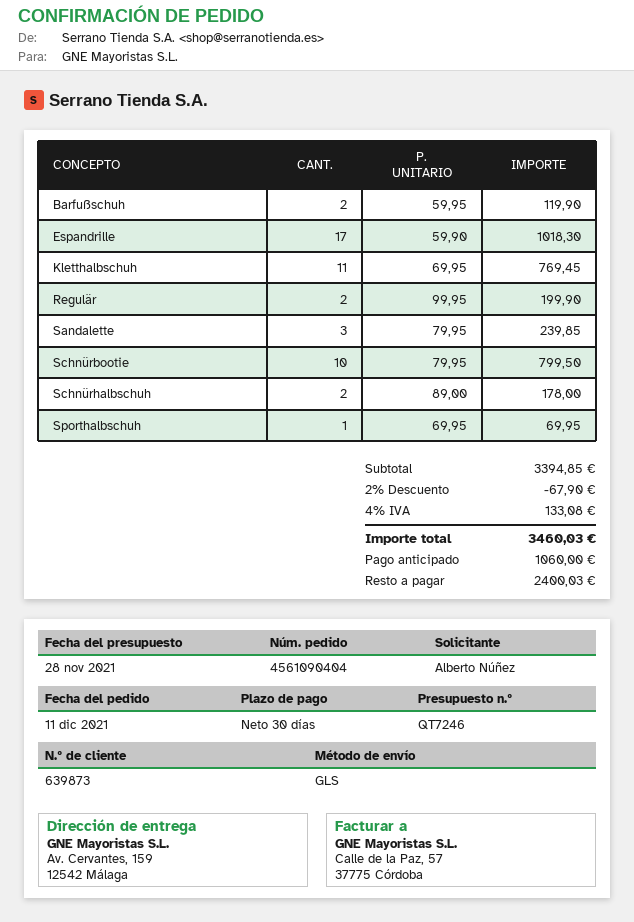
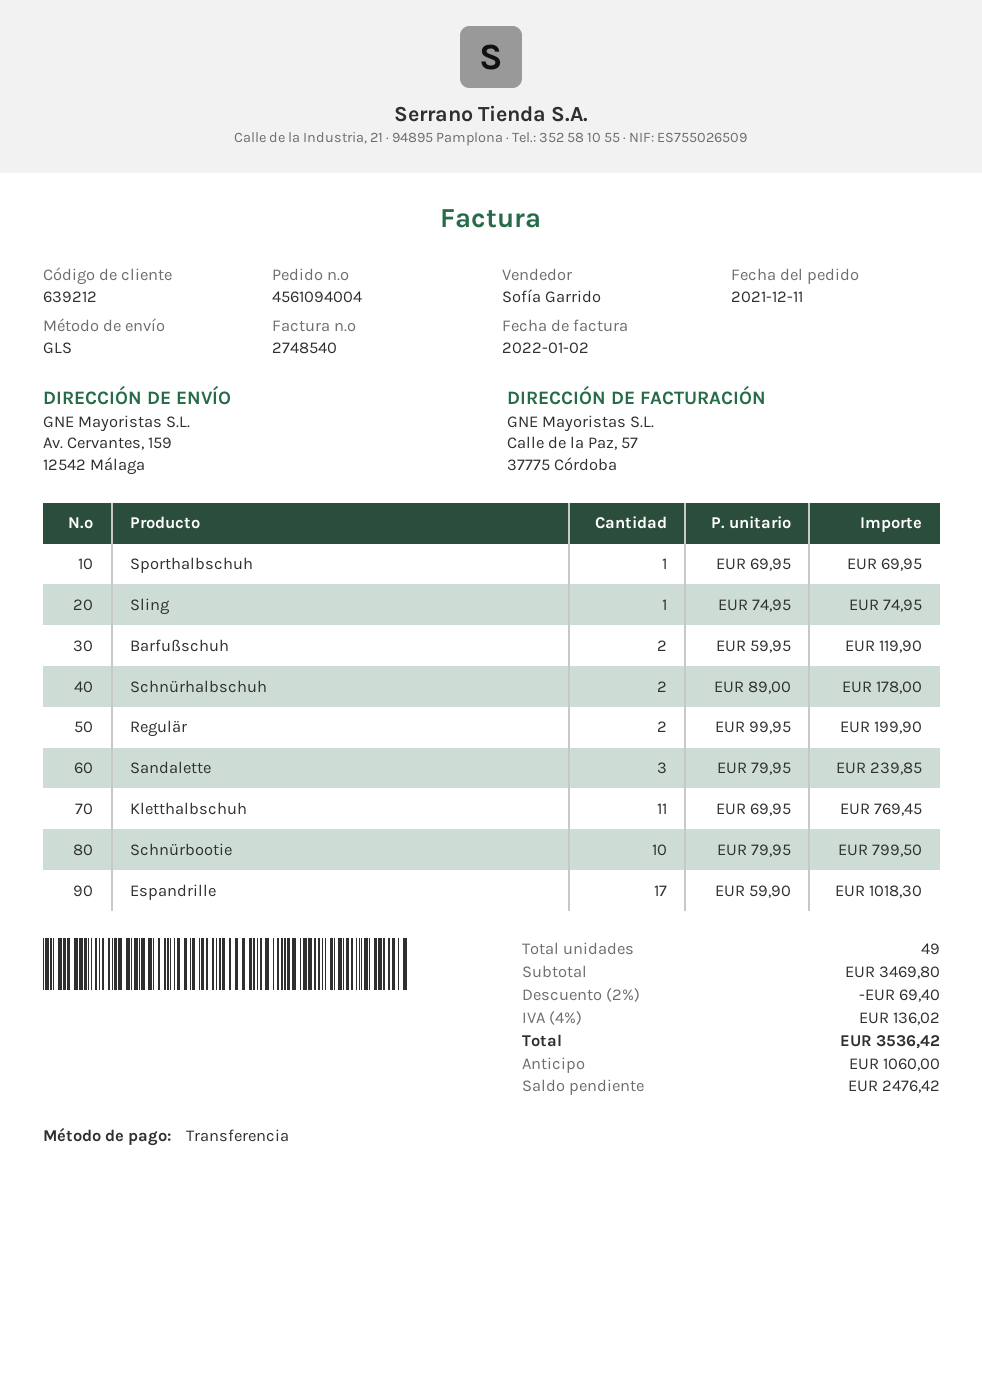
order number: 4561090404 -> 4561094004
customer number: 639873 -> 639212
Sling: none -> 1 x 74.95 = 74.95
subtotal: 3394.85 -> 3469.80
discount: 2% = 67.90 -> 2% = 69.40
tax: 4% = 133.08 -> 4% = 136.02
total: 3460.03 -> 3536.42
balance: 2400.03 -> 2476.42

